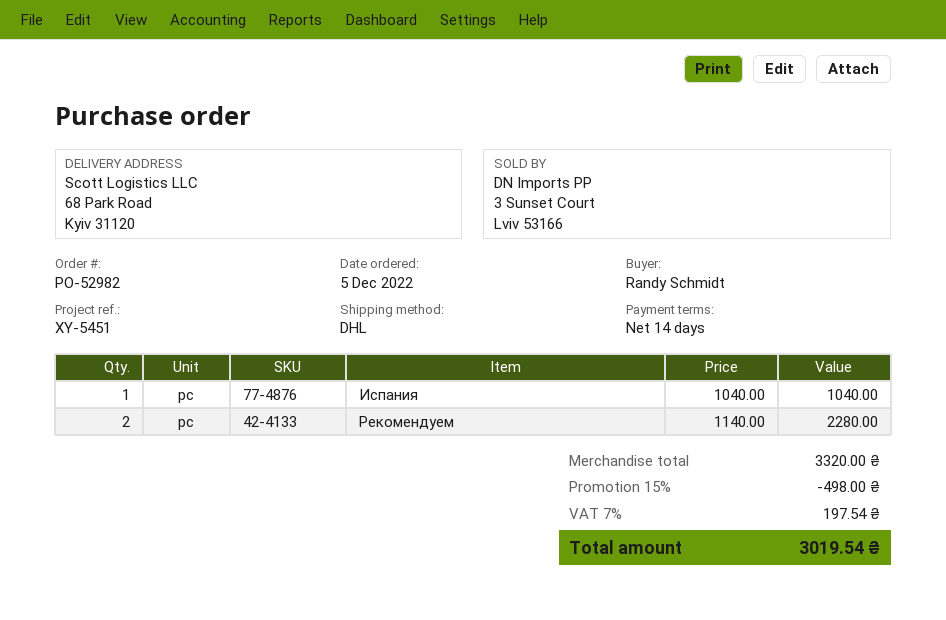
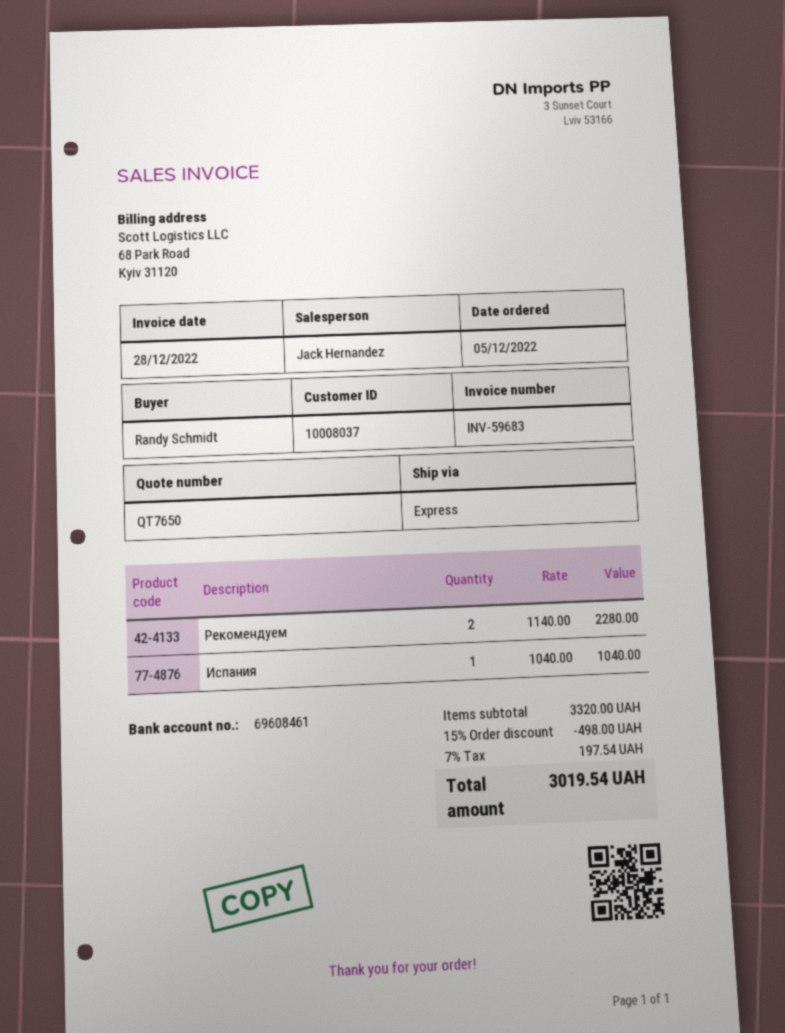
shipping method: DHL -> express

